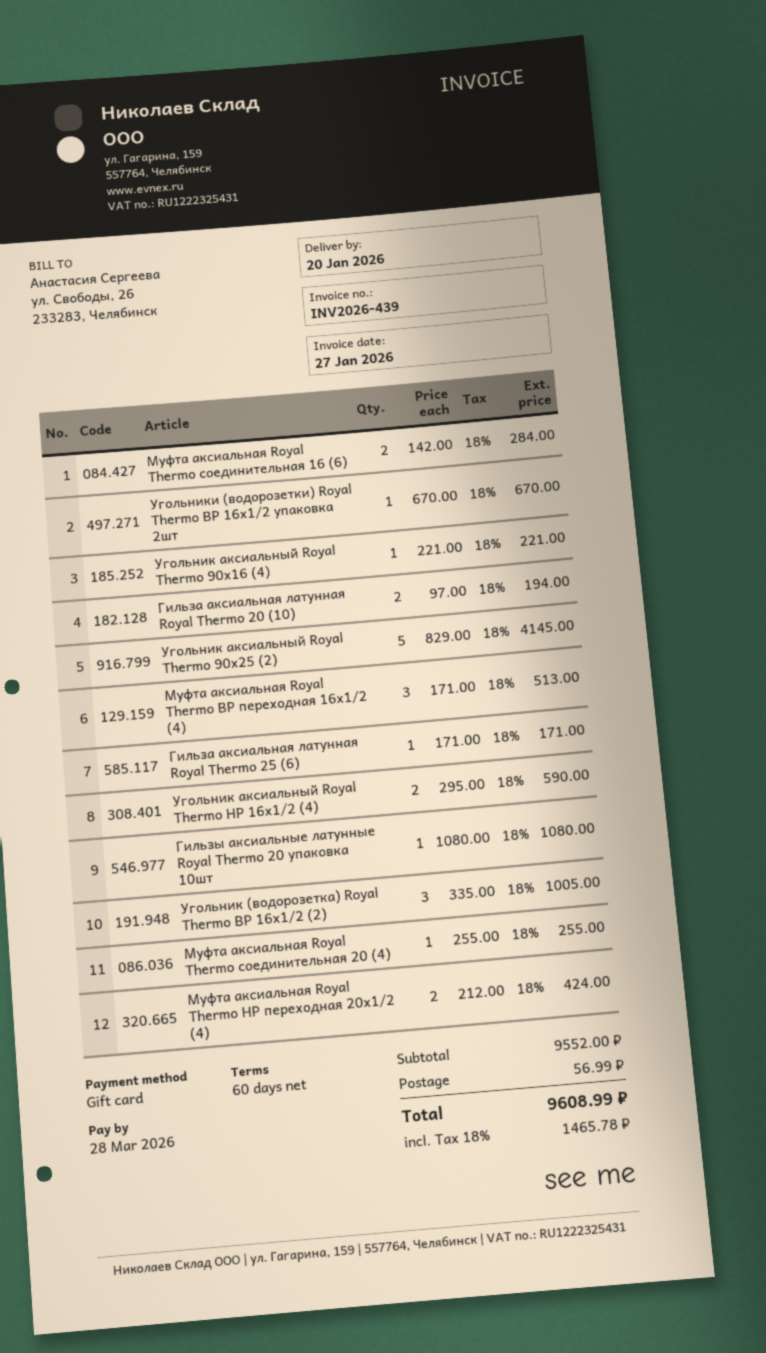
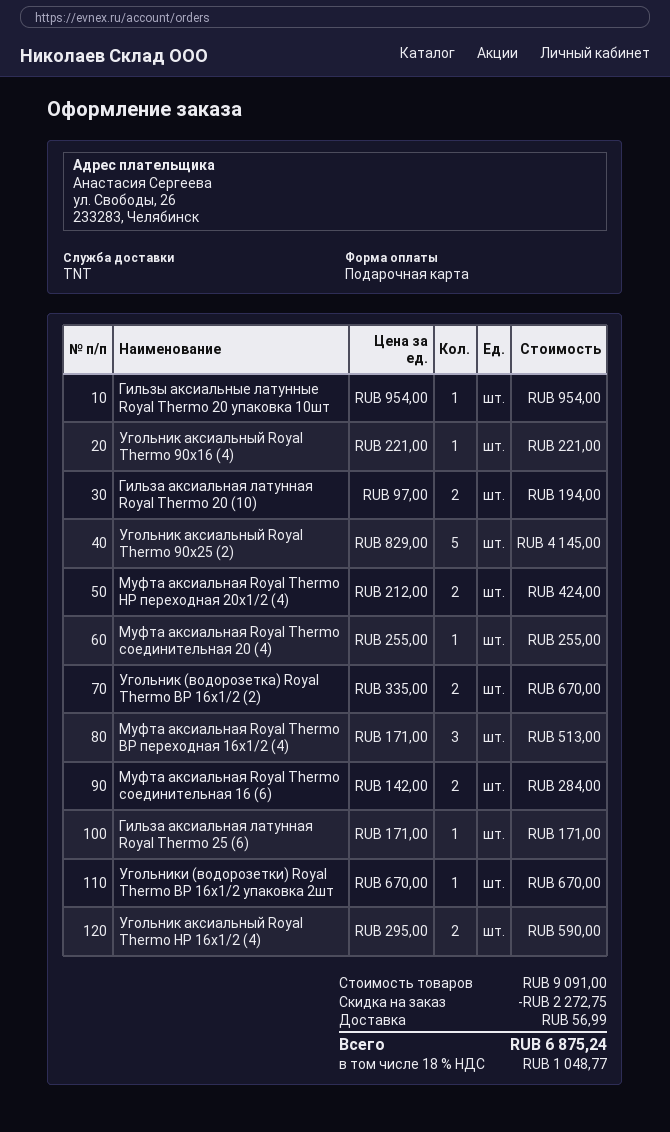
Гильзы аксиальные латунные Royal Thermo 20 упаковка 10шт: 1 x 1080.00 = 1080.00 -> 1 x 954.00 = 954.00
Угольник (водорозетка) Royal Thermo ВР 16x1/2 (2): 3 x 335.00 = 1005.00 -> 2 x 335.00 = 670.00
subtotal: 9552.00 -> 9091.00
discount: none -> 2272.75
tax: 18% = 1465.78 -> 18% = 1048.77
total: 9608.99 -> 6875.24

